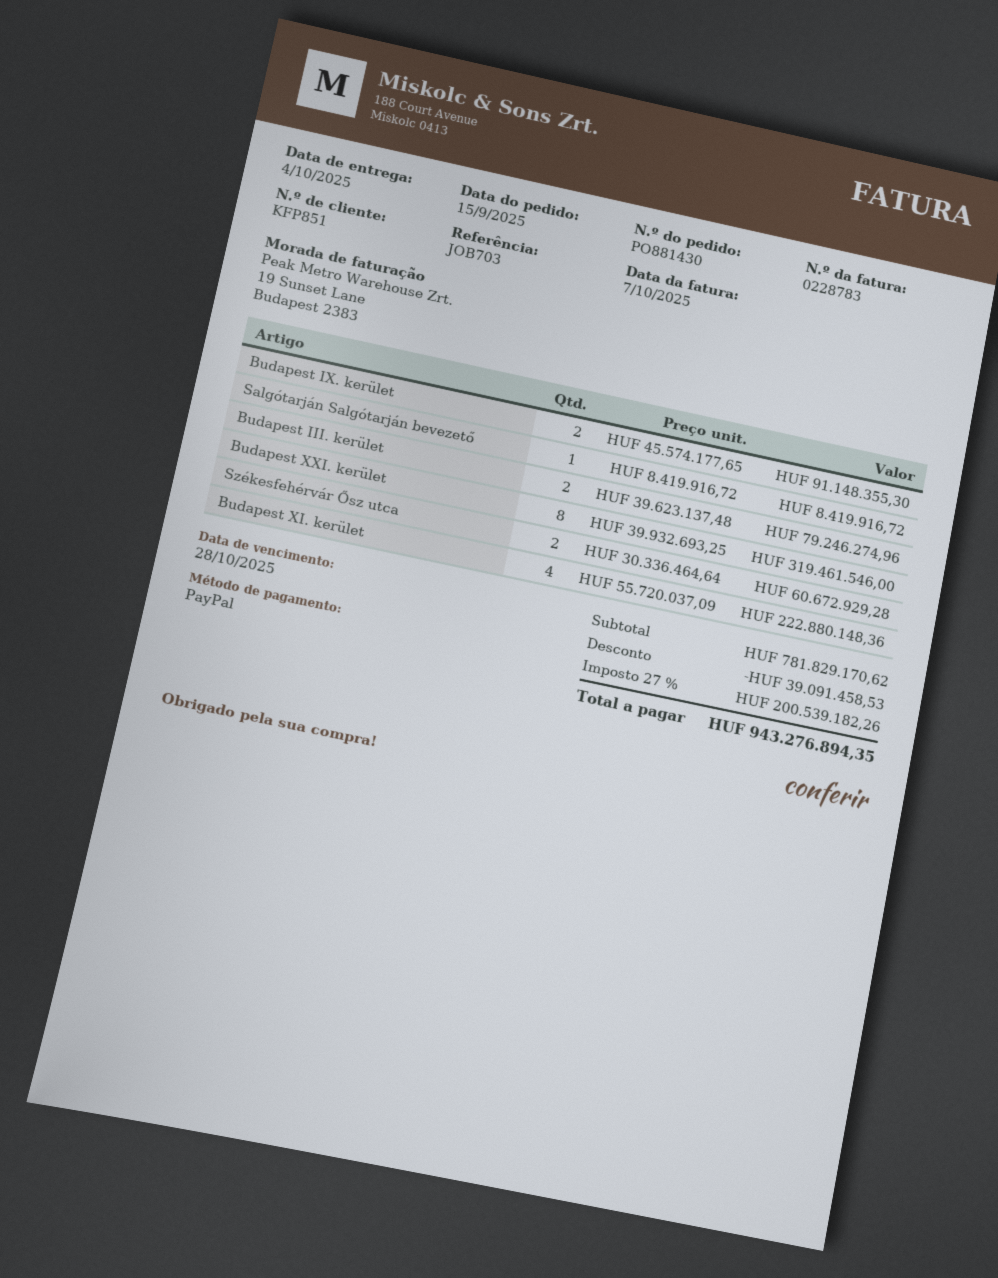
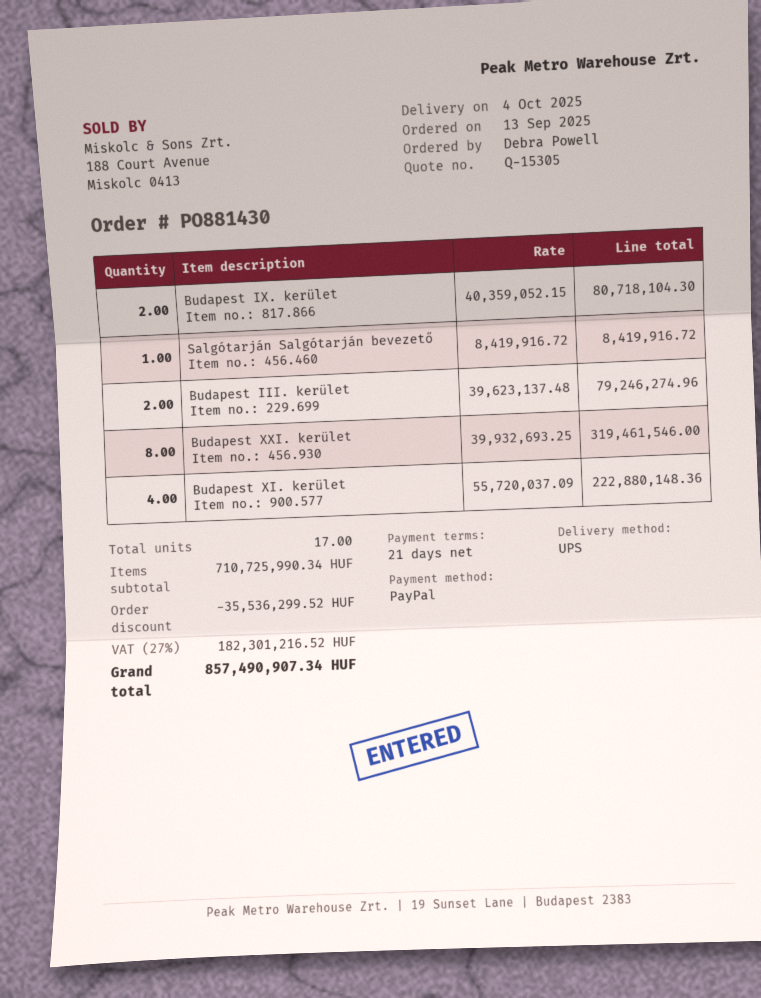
order date: 2025-09-15 -> 2025-09-13
Budapest IX. kerület: 2 x 45574177.65 = 91148355.30 -> 2 x 40359052.15 = 80718104.30
Székesfehérvár Ősz utca: 2 x 30336464.64 = 60672929.28 -> none
subtotal: 781829170.62 -> 710725990.34
discount: 39091458.53 -> 35536299.52
tax: 27% = 200539182.26 -> 27% = 182301216.52
total: 943276894.35 -> 857490907.34

